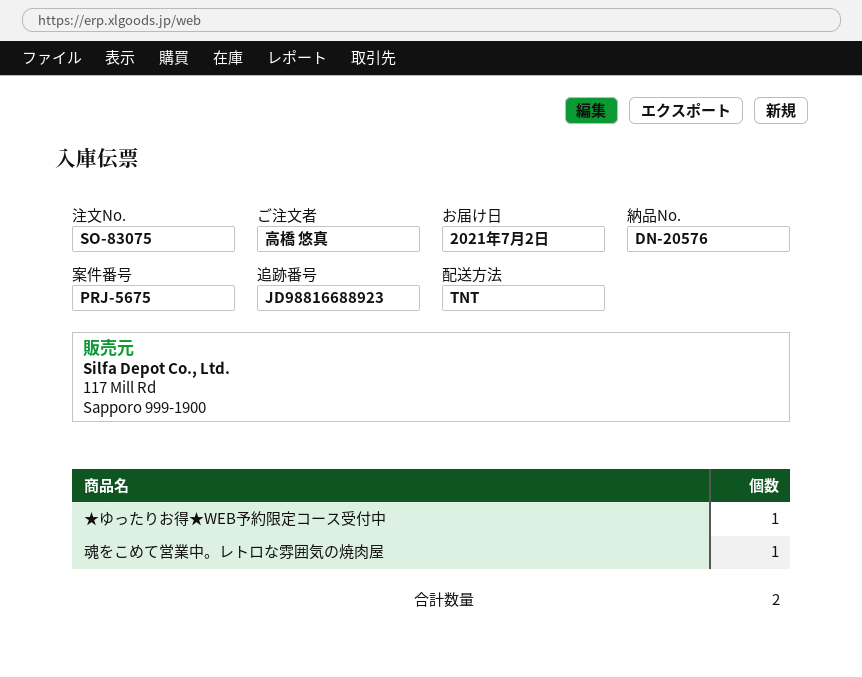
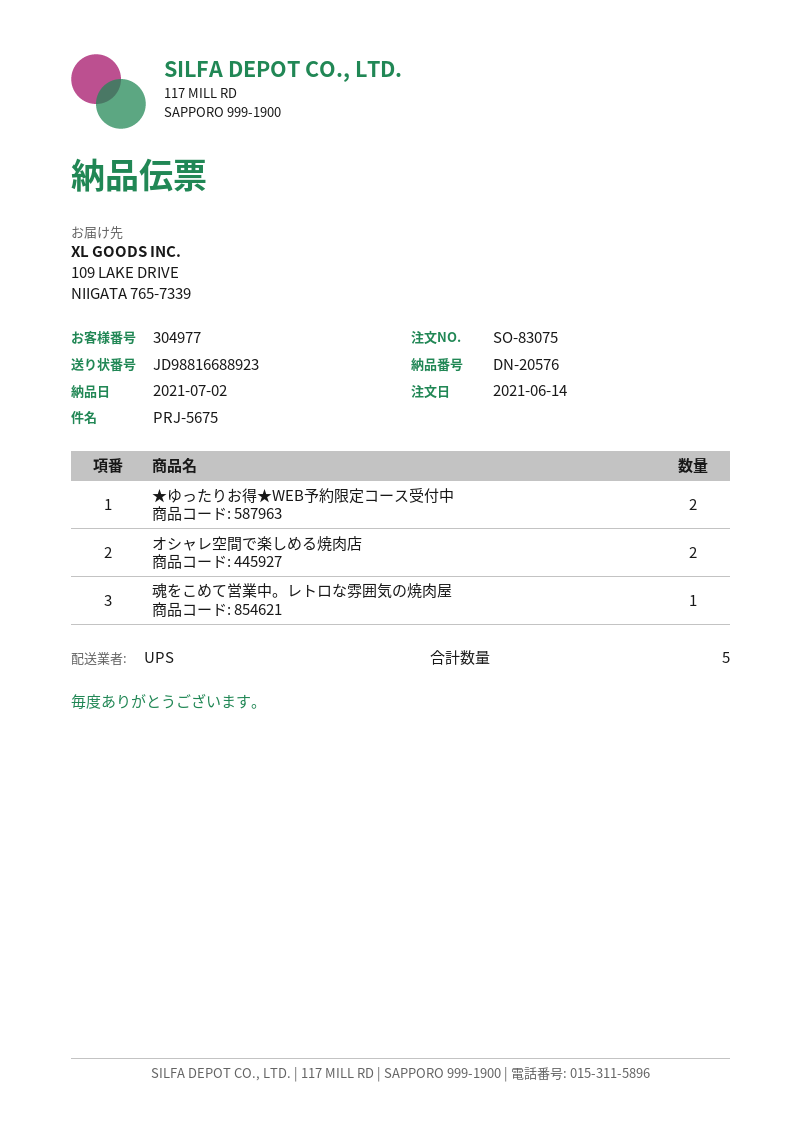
shipping method: TNT -> UPS
★ゆったりお得★WEB予約限定コース受付中: 1 -> 2
オシャレ空間で楽しめる焼肉店: none -> 2
total quantity: 2 -> 5

